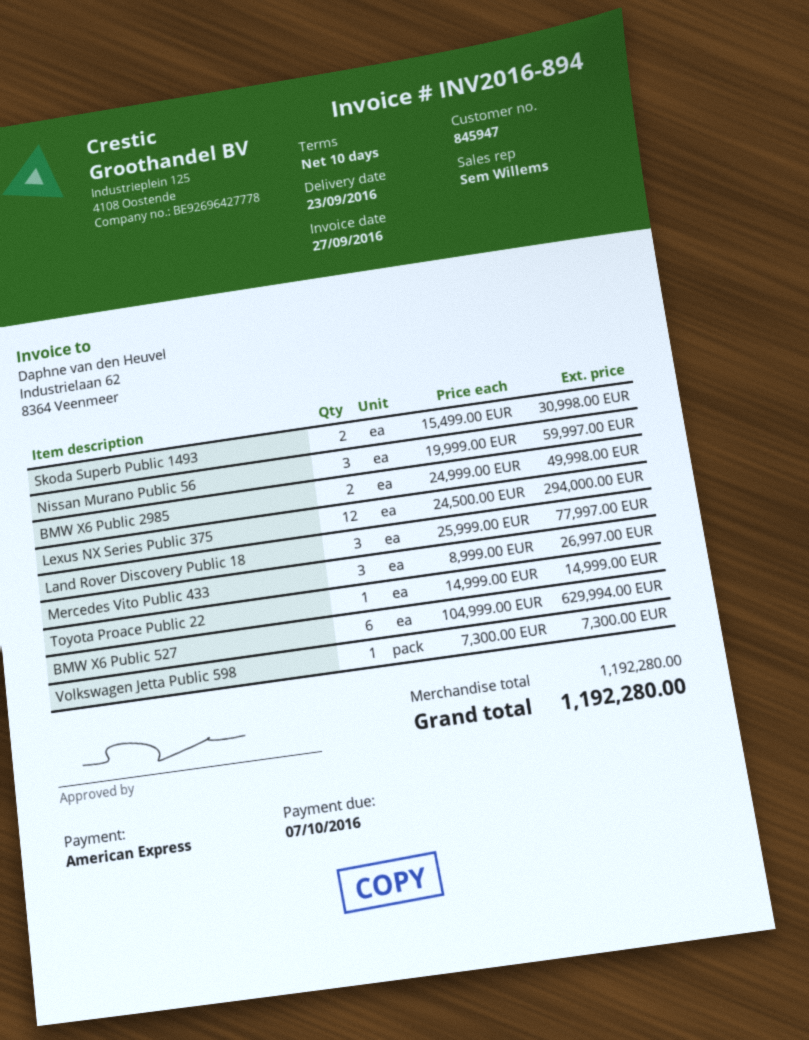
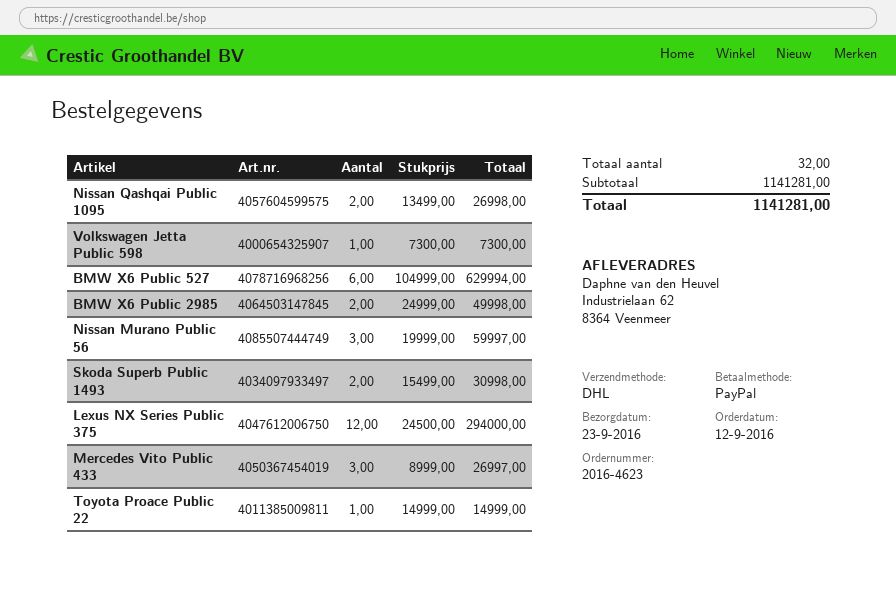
payment method: American Express -> PayPal
Land Rover Discovery Public 18: 3 x 25999.00 = 77997.00 -> none
Nissan Qashqai Public 1095: none -> 2 x 13499.00 = 26998.00
subtotal: 1192280.00 -> 1141281.00
total: 1192280.00 -> 1141281.00

